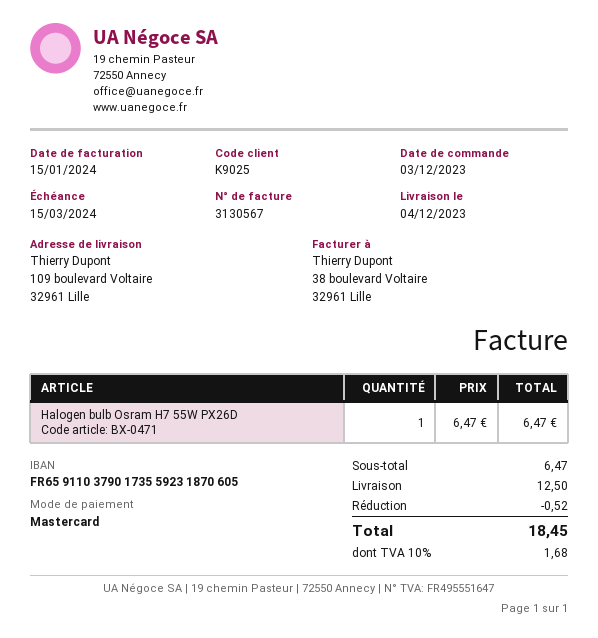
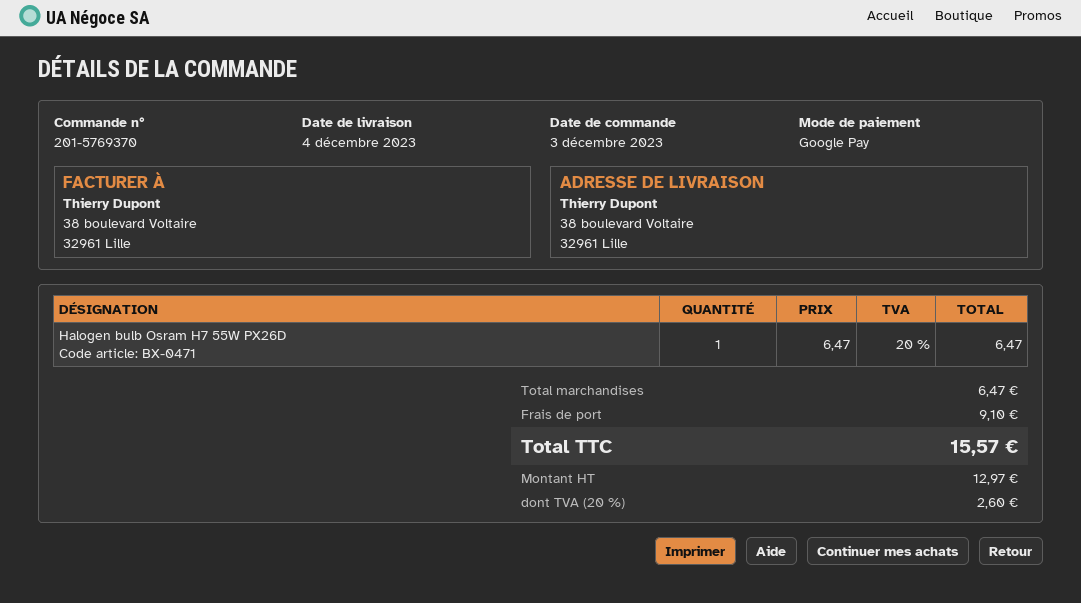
payment method: Mastercard -> Google Pay
ship to: 109 boulevard Voltaire, 32961 Lille -> 38 boulevard Voltaire, 32961 Lille
discount: 0.52 -> none
shipping: 12.50 -> 9.10
tax: 10% = 1.68 -> 20% = 2.60
total: 18.45 -> 15.57

